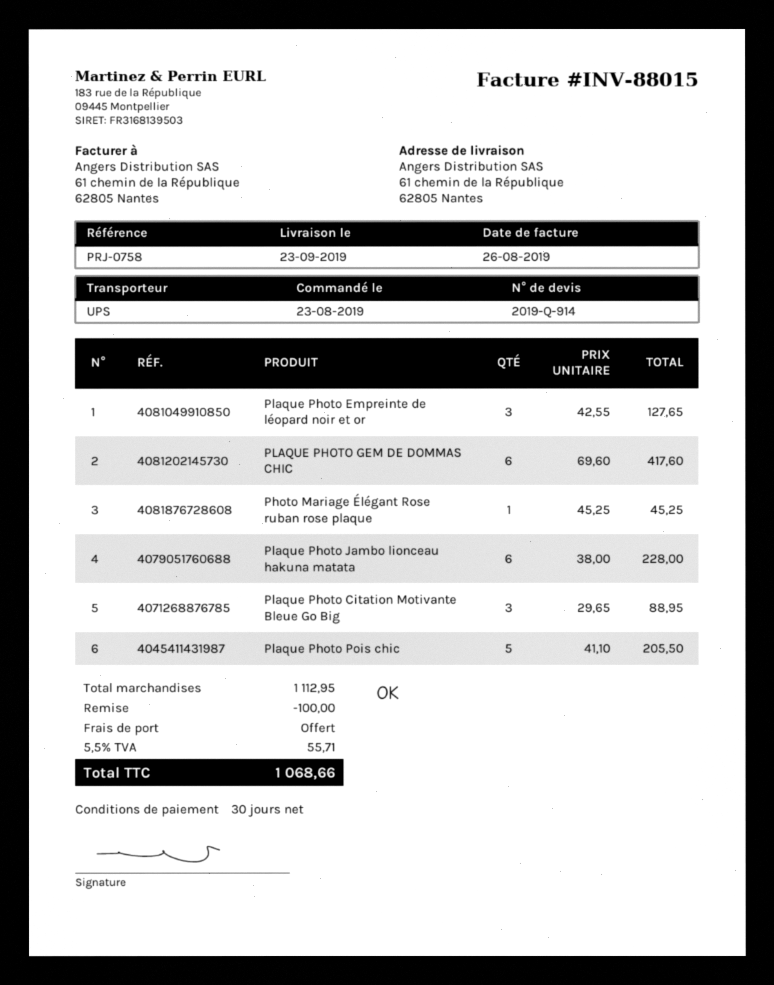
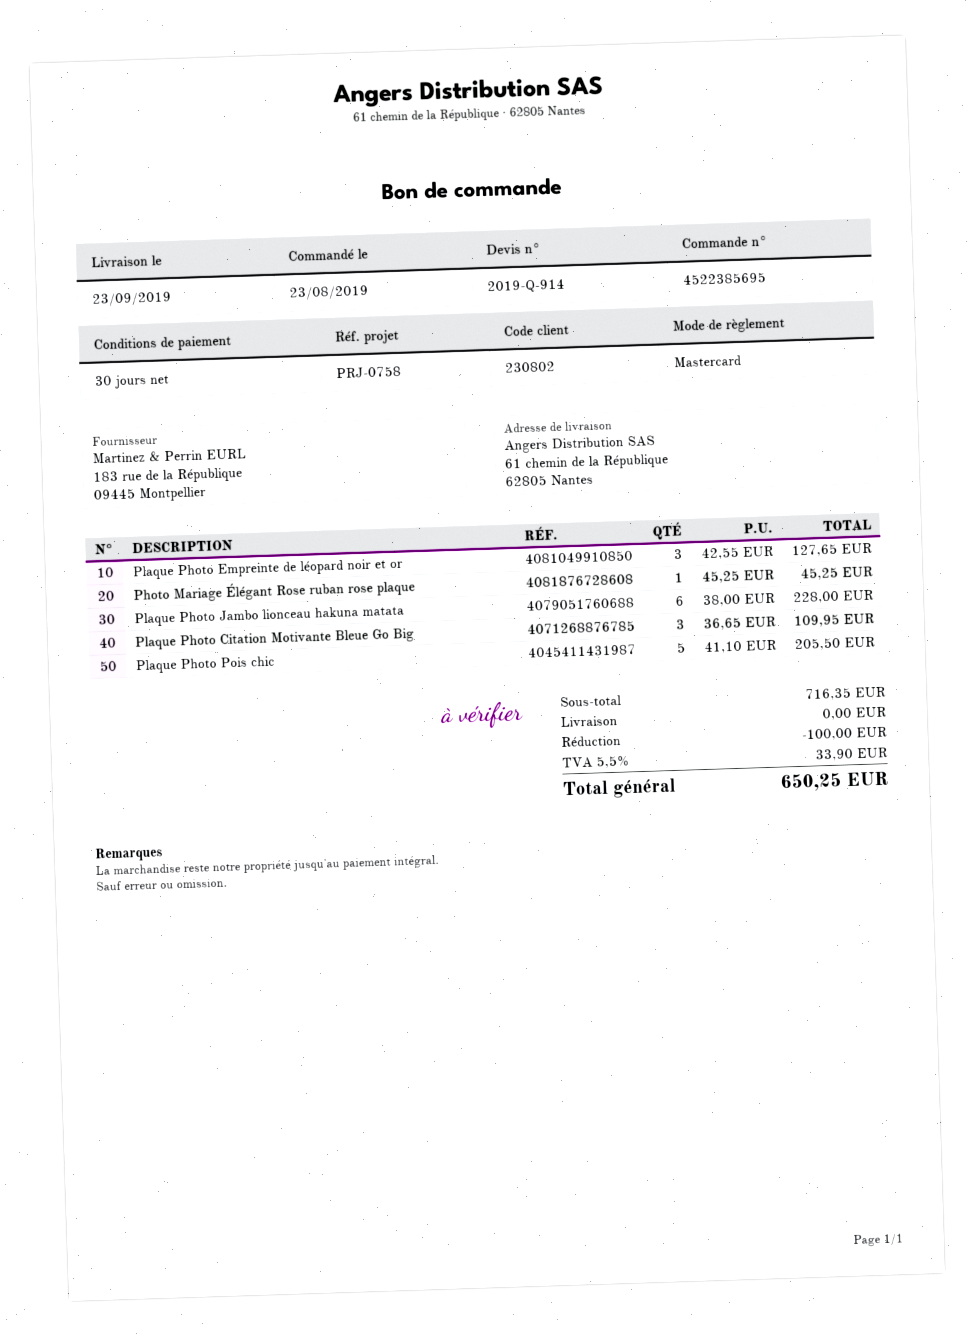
PLAQUE PHOTO GEM DE DOMMAS CHIC: 6 x 69.60 = 417.60 -> none
Plaque Photo Citation Motivante Bleue Go Big: 3 x 29.65 = 88.95 -> 3 x 36.65 = 109.95
subtotal: 1112.95 -> 716.35
tax: 5.5% = 55.71 -> 5.5% = 33.90
total: 1068.66 -> 650.25

